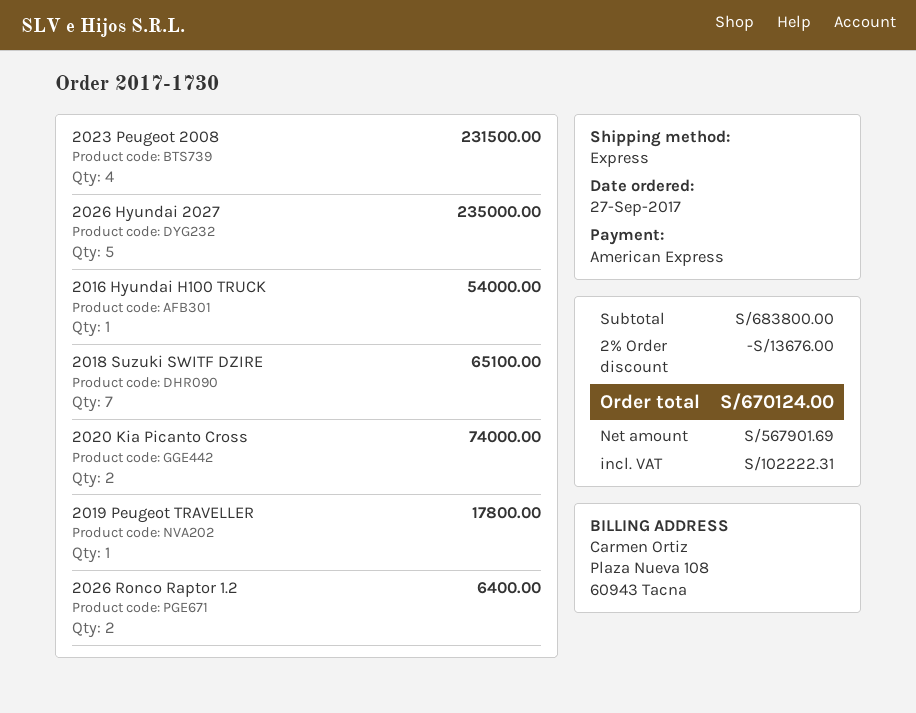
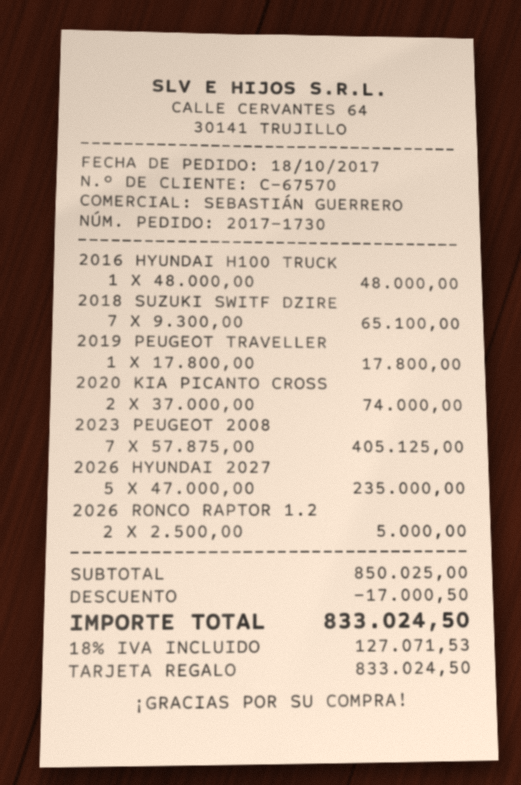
order date: 2017-09-27 -> 2017-10-18
payment method: American Express -> gift card
2023 Peugeot 2008: 4 for 231500.00 -> 7 for 405125.00
2016 Hyundai H100 TRUCK: 1 for 54000.00 -> 1 for 48000.00
2026 Ronco Raptor 1.2: 2 for 6400.00 -> 2 for 5000.00
subtotal: 683800.00 -> 850025.00
discount: 13676.00 -> 17000.50
tax: 102222.31 -> 127071.53
total: 670124.00 -> 833024.50

